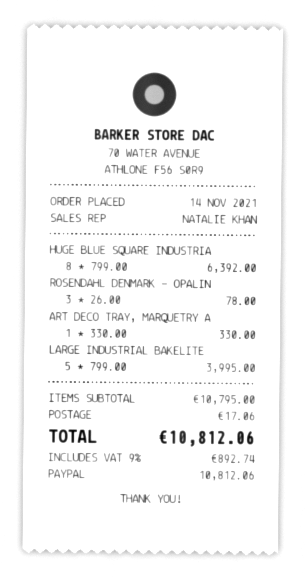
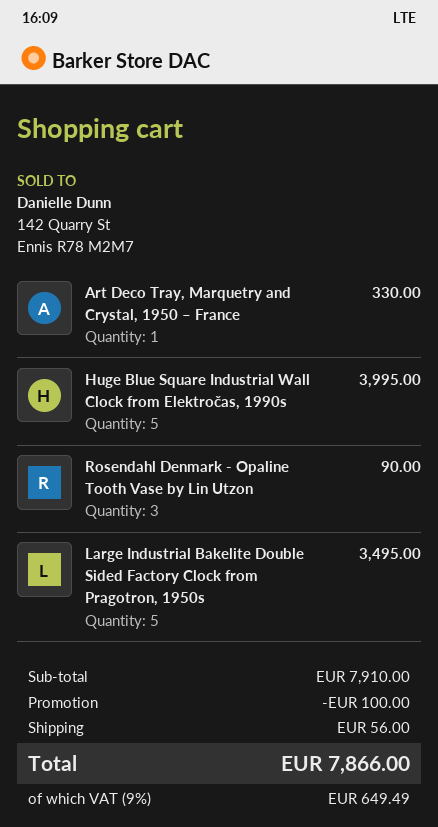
HUGE BLUE SQUARE INDUSTRIA: 8 for 6392.00 -> 5 for 3995.00
ROSENDAHL DENMARK - OPALIN: 3 for 78.00 -> 3 for 90.00
LARGE INDUSTRIAL BAKELITE: 5 for 3995.00 -> 5 for 3495.00
subtotal: 10795.00 -> 7910.00
discount: none -> 100.00
shipping: 17.06 -> 56.00
tax: 9% = 892.74 -> 9% = 649.49
total: 10812.06 -> 7866.00

